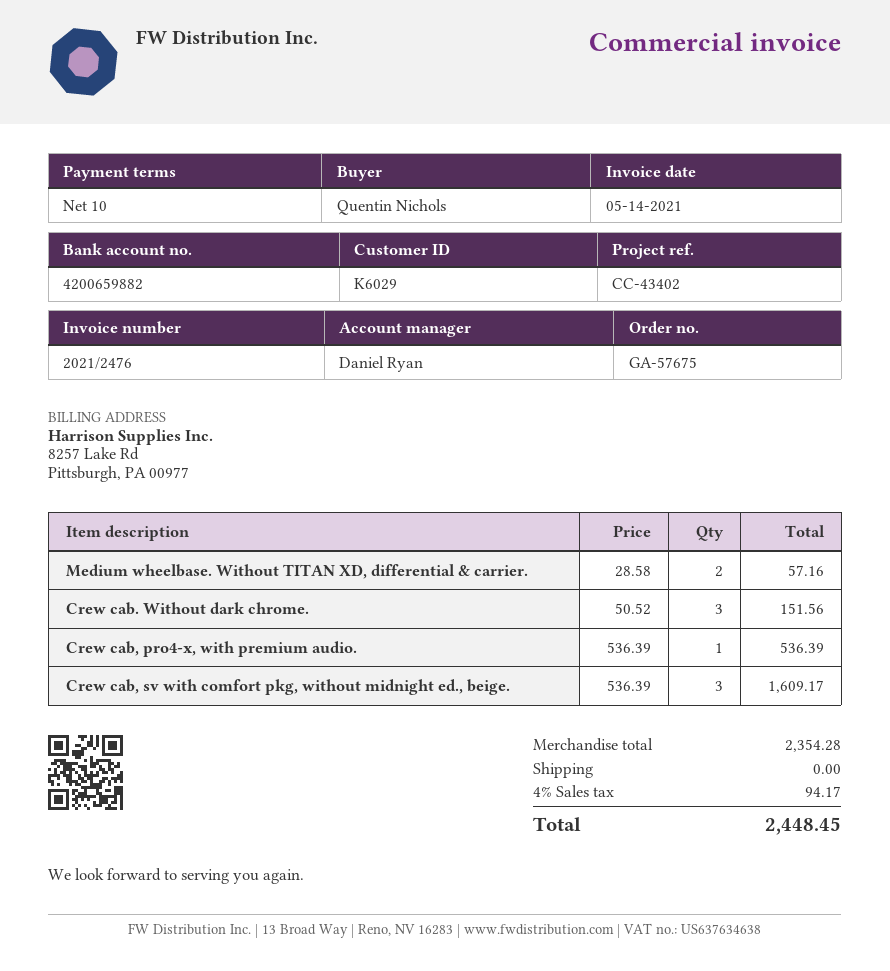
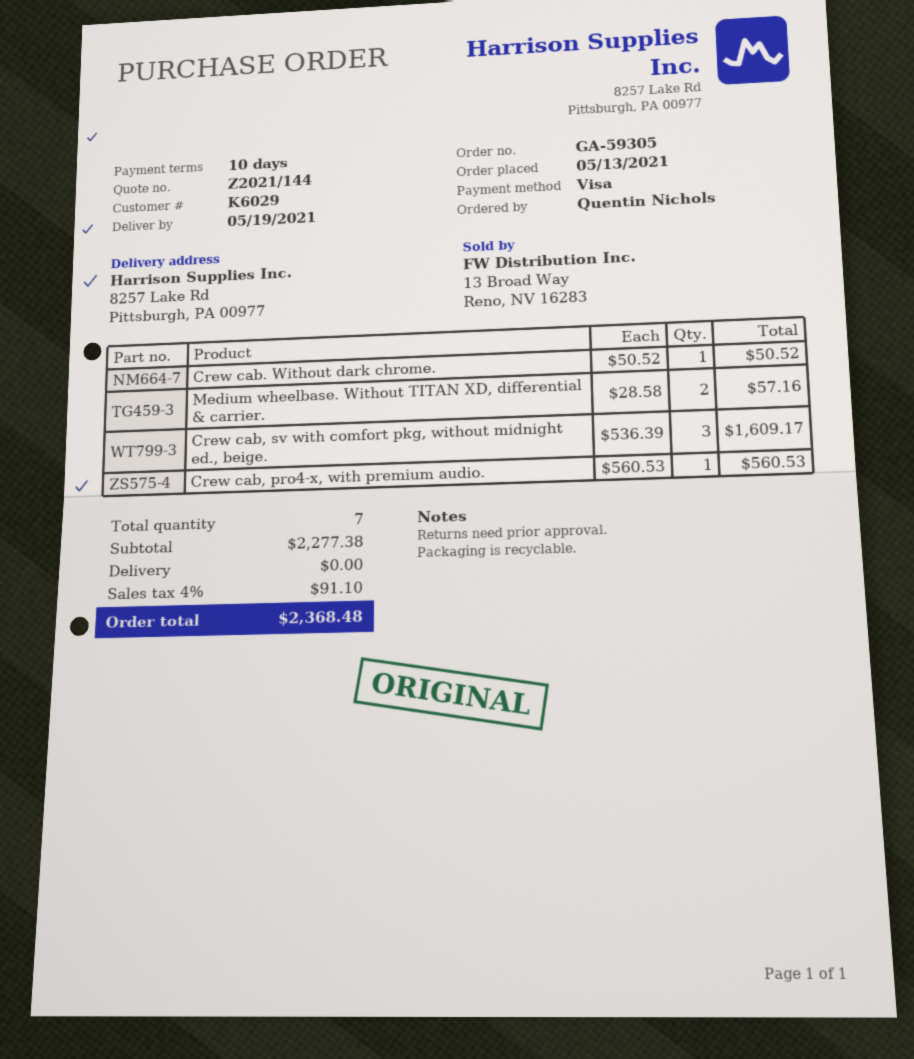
order number: GA-57675 -> GA-59305
Crew cab. Without dark chrome.: 3 x 50.52 = 151.56 -> 1 x 50.52 = 50.52
Crew cab, pro4-x, with premium audio.: 1 x 536.39 = 536.39 -> 1 x 560.53 = 560.53
subtotal: 2354.28 -> 2277.38
tax: 4% = 94.17 -> 4% = 91.10
total: 2448.45 -> 2368.48

